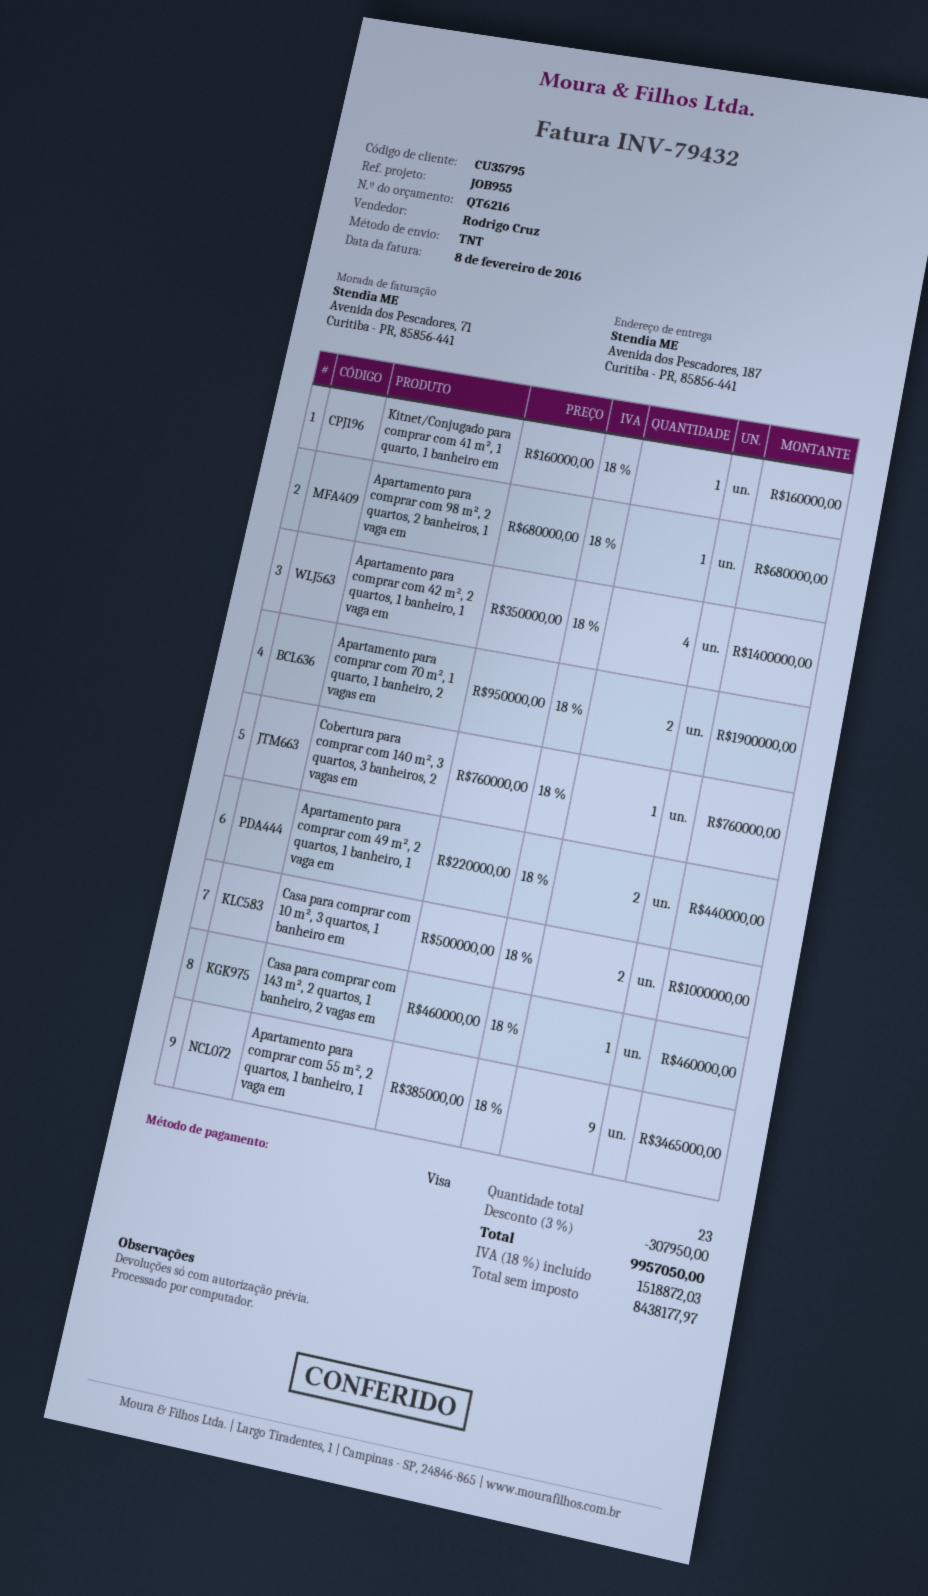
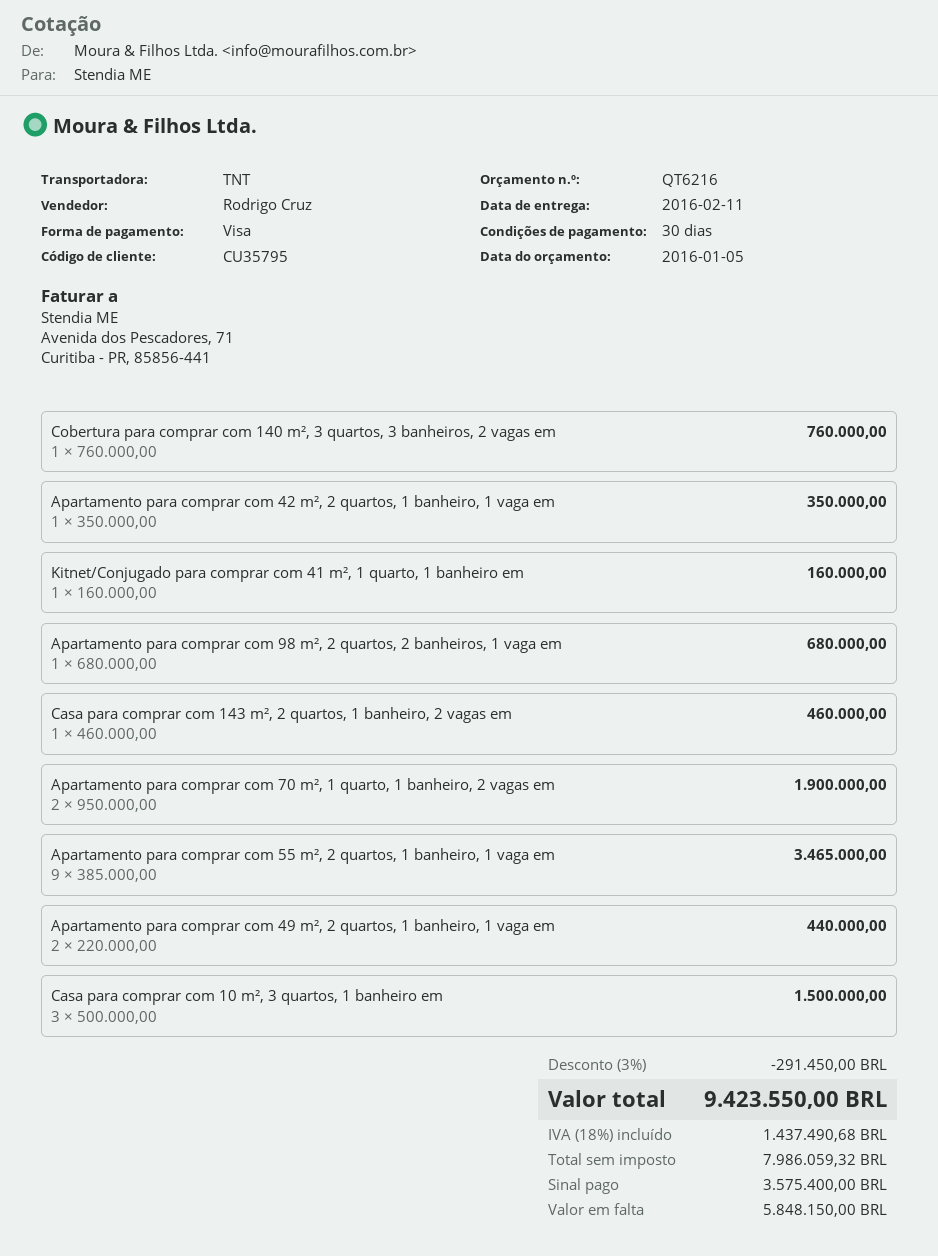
Apartamento para comprar com 42 m², 2 quartos, 1 banheiro, 1 vaga em: 4 x 350000.00 = 1400000.00 -> 1 x 350000.00 = 350000.00
Casa para comprar com 10 m², 3 quartos, 1 banheiro em: 2 x 500000.00 = 1000000.00 -> 3 x 500000.00 = 1500000.00
discount: 3% = 307950.00 -> 3% = 291450.00
net: 8438177.97 -> 7986059.32
tax: 18% = 1518872.03 -> 18% = 1437490.68
total: 9957050.00 -> 9423550.00

